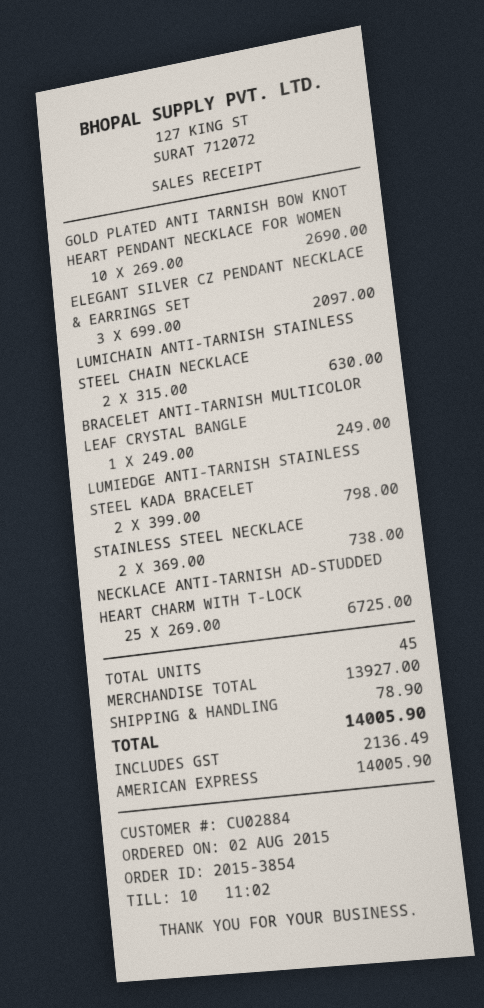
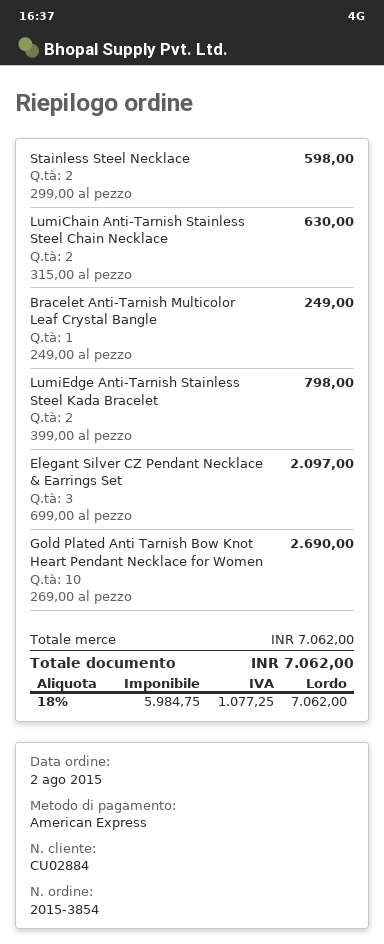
STAINLESS STEEL NECKLACE: 2 x 369.00 = 738.00 -> 2 x 299.00 = 598.00
NECKLACE ANTI-TARNISH AD-STUDDED HEART CHARM WITH T-LOCK: 25 x 269.00 = 6725.00 -> none
subtotal: 13927.00 -> 7062.00
shipping: 78.90 -> none
tax: 2136.49 -> 1077.25
total: 14005.90 -> 7062.00

